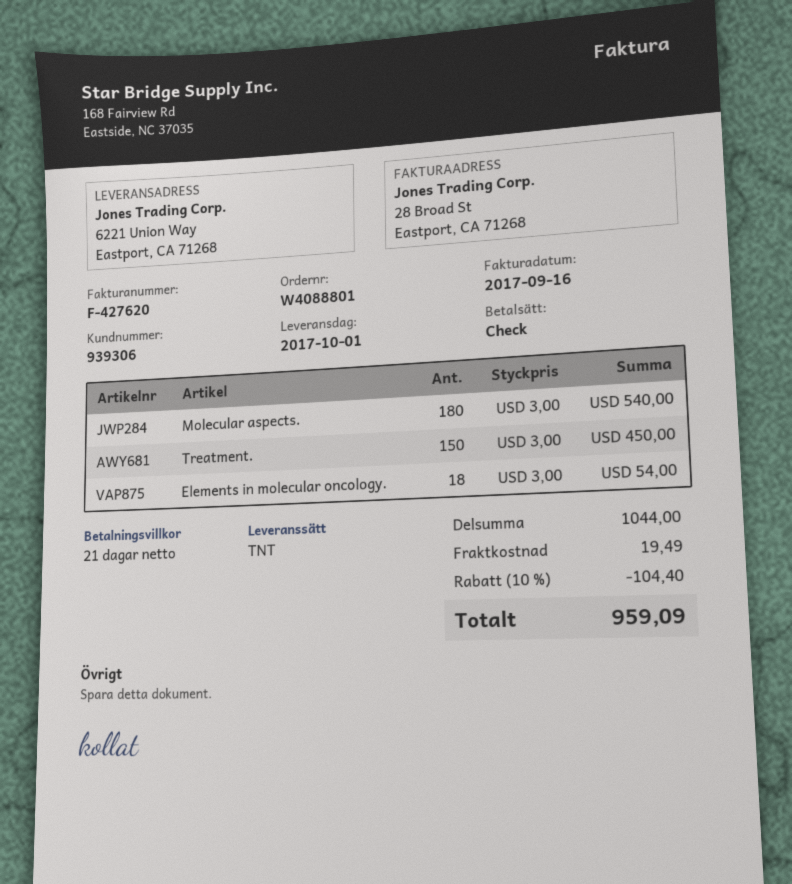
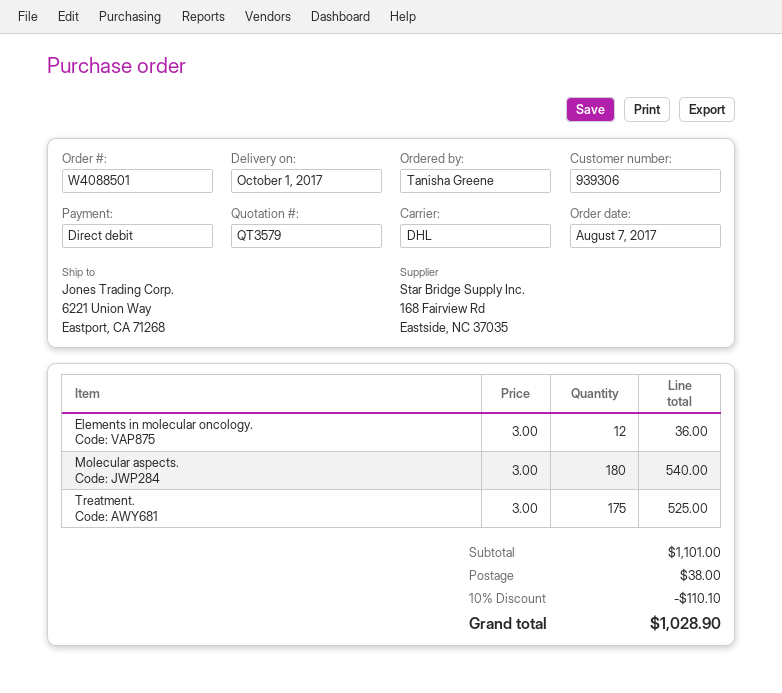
order number: W4088801 -> W4088501
payment method: cheque -> direct debit
shipping method: TNT -> DHL
Treatment.: 150 x 3.00 = 450.00 -> 175 x 3.00 = 525.00
Elements in molecular oncology.: 18 x 3.00 = 54.00 -> 12 x 3.00 = 36.00
subtotal: 1044.00 -> 1101.00
discount: 10% = 104.40 -> 10% = 110.10
shipping: 19.49 -> 38.00
total: 959.09 -> 1028.90

